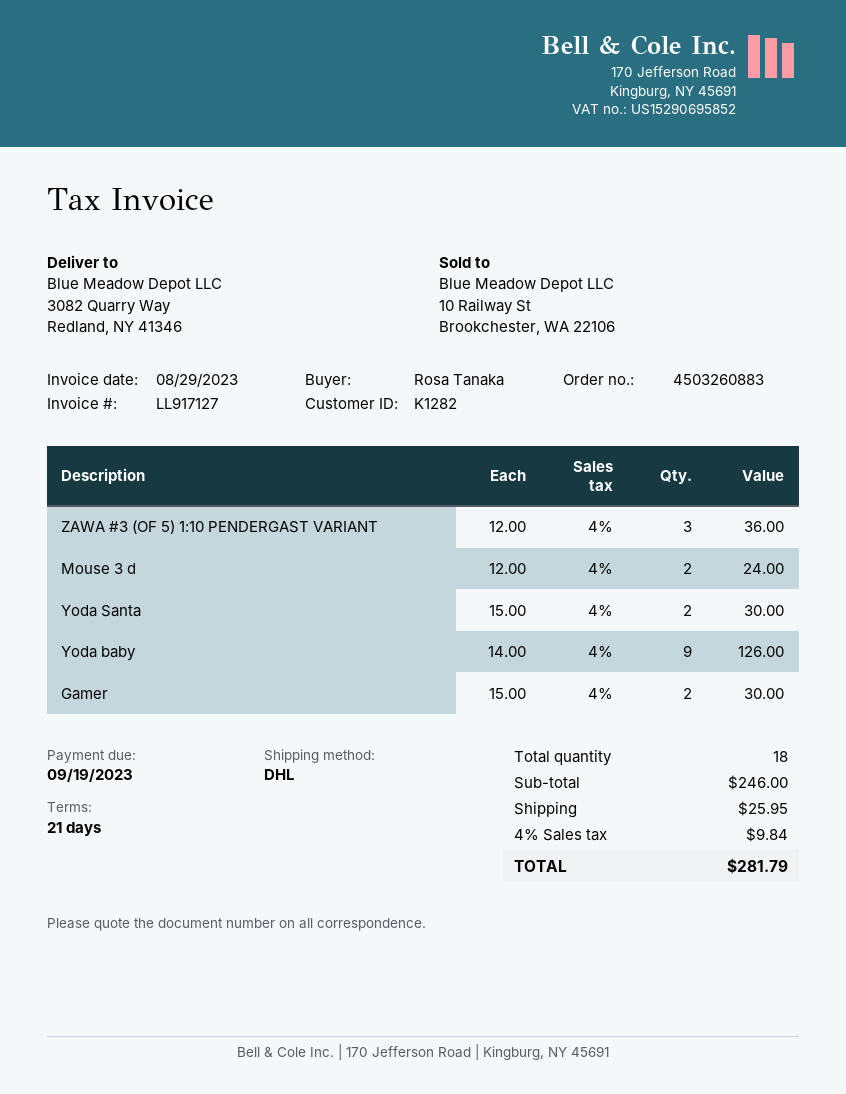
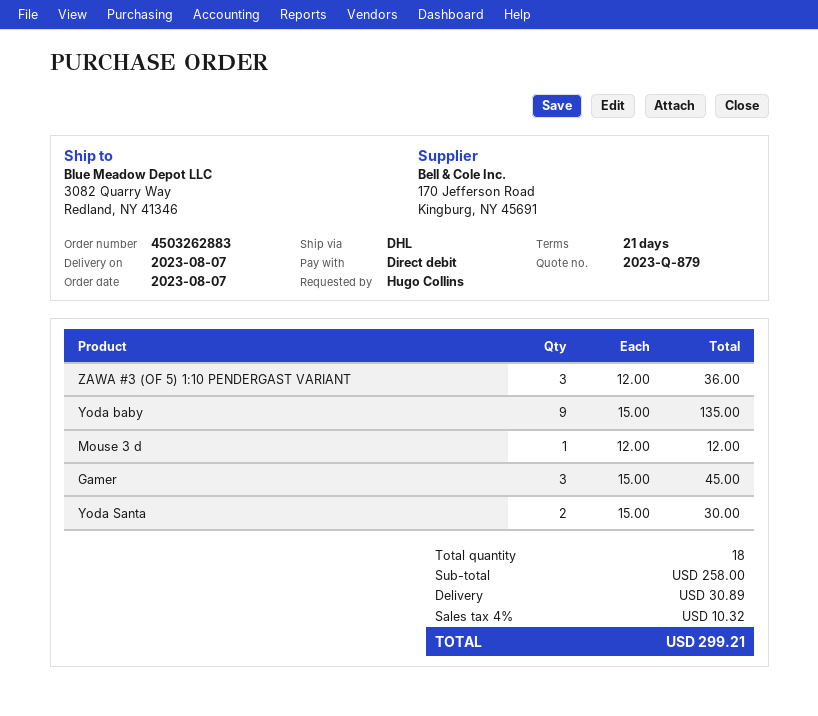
order number: 4503260883 -> 4503262883
ordered by: Rosa Tanaka -> Hugo Collins
Mouse 3 d: 2 x 12.00 = 24.00 -> 1 x 12.00 = 12.00
Yoda baby: 9 x 14.00 = 126.00 -> 9 x 15.00 = 135.00
Gamer: 2 x 15.00 = 30.00 -> 3 x 15.00 = 45.00
subtotal: 246.00 -> 258.00
shipping: 25.95 -> 30.89
tax: 4% = 9.84 -> 4% = 10.32
total: 281.79 -> 299.21

